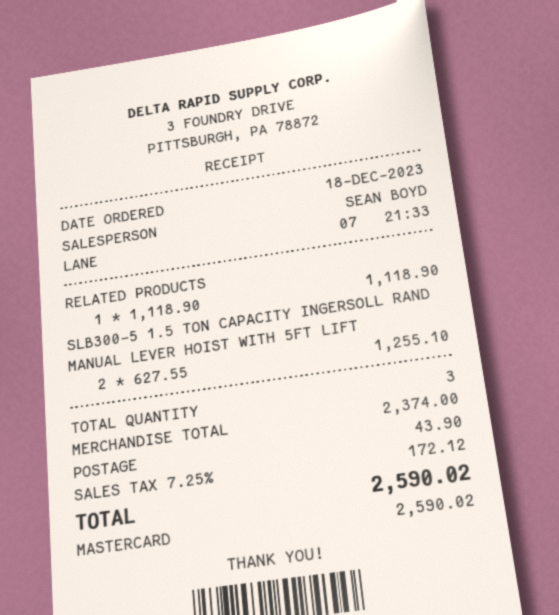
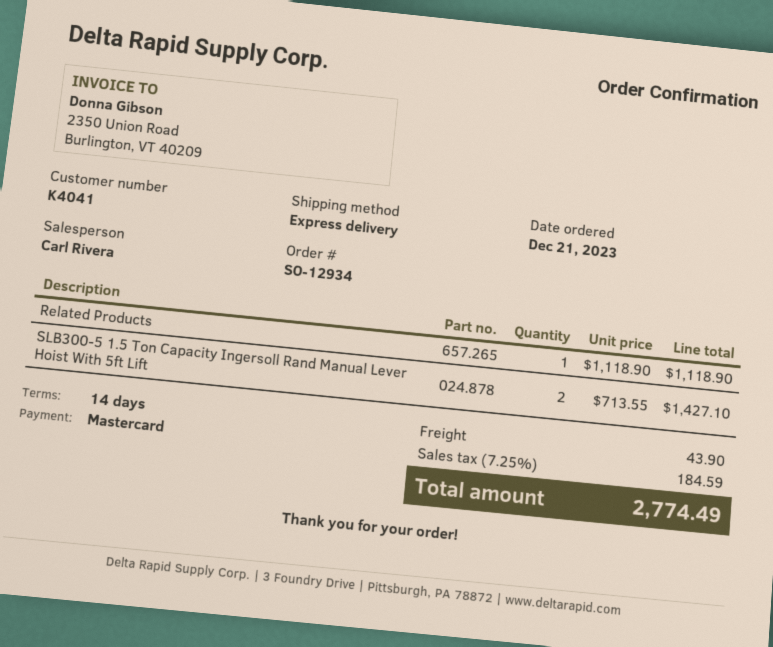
order date: 2023-12-18 -> 2023-12-21
sales rep: SEAN BOYD -> Carl Rivera
SLB300-5 1.5 TON CAPACITY INGERSOLL RAND MANUAL LEVER HOIST WITH 5FT LIFT: 2 x 627.55 = 1255.10 -> 2 x 713.55 = 1427.10
tax: 7.25% = 172.12 -> 7.25% = 184.59
total: 2590.02 -> 2774.49

